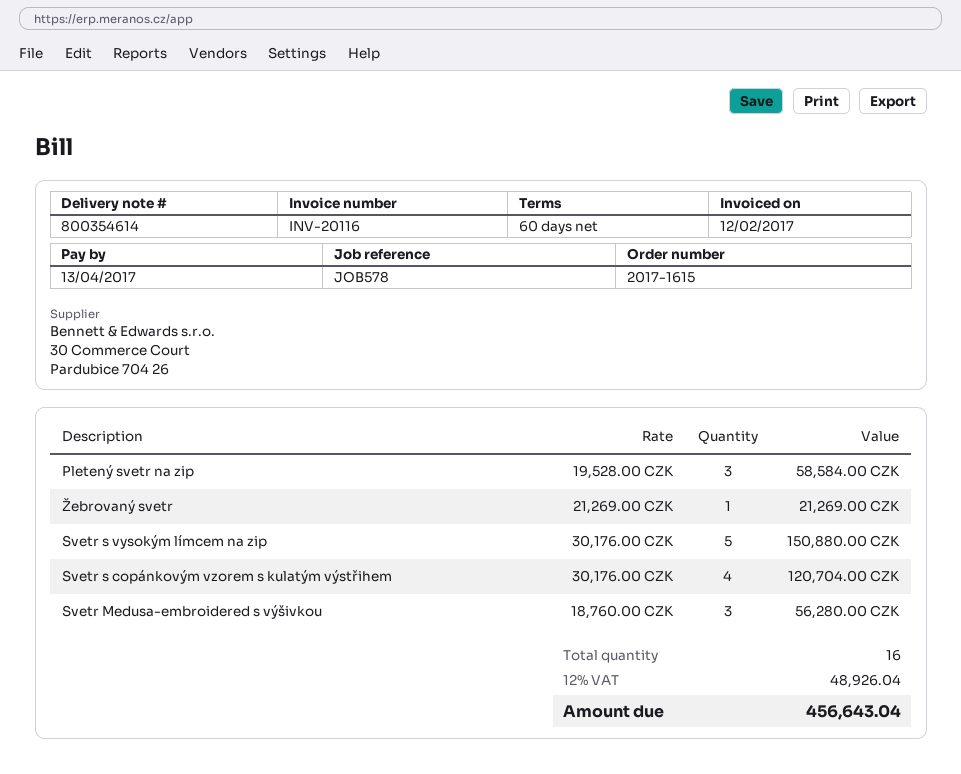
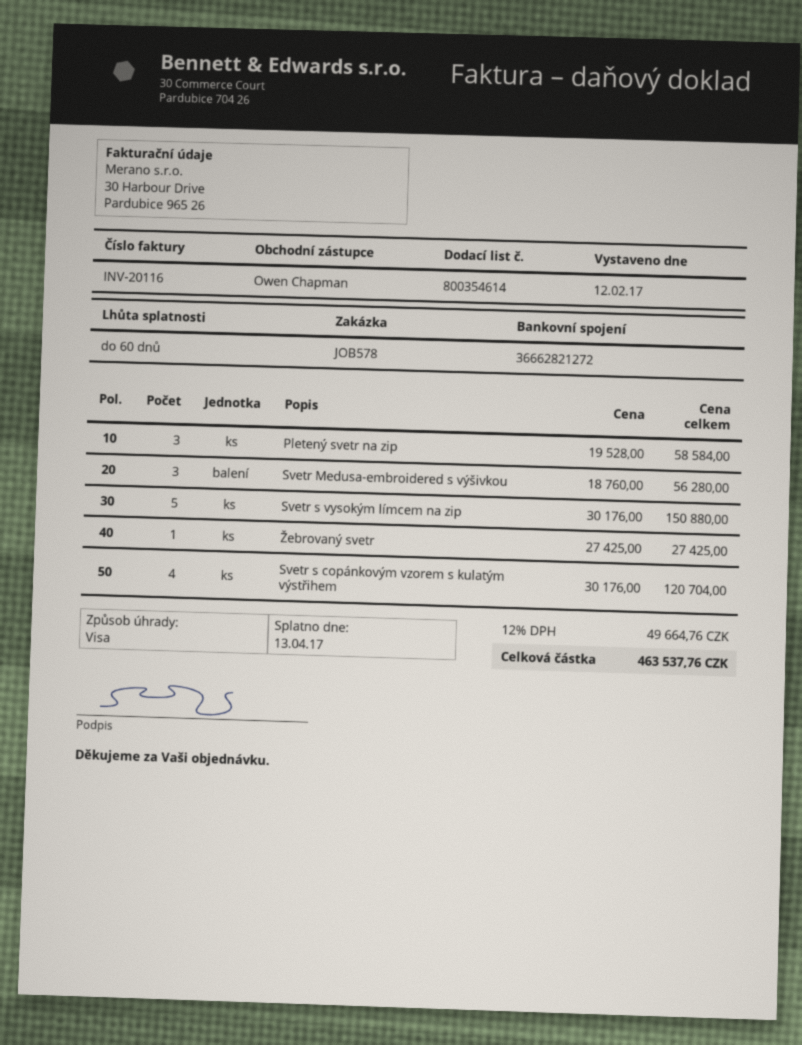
Žebrovaný svetr: 1 x 21269.00 = 21269.00 -> 1 x 27425.00 = 27425.00
tax: 12% = 48926.04 -> 12% = 49664.76
total: 456643.04 -> 463537.76

